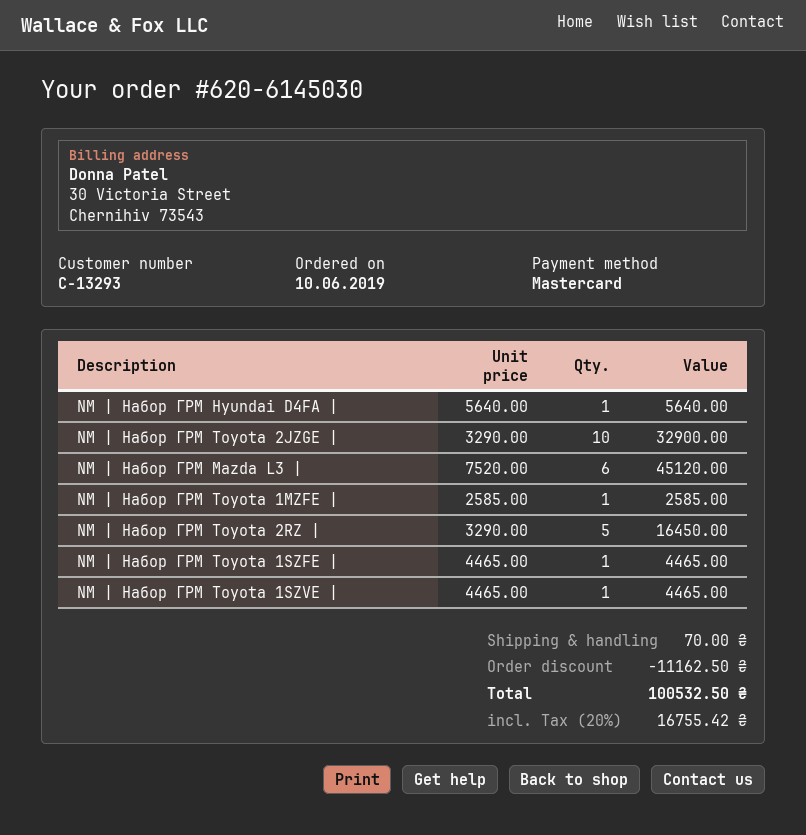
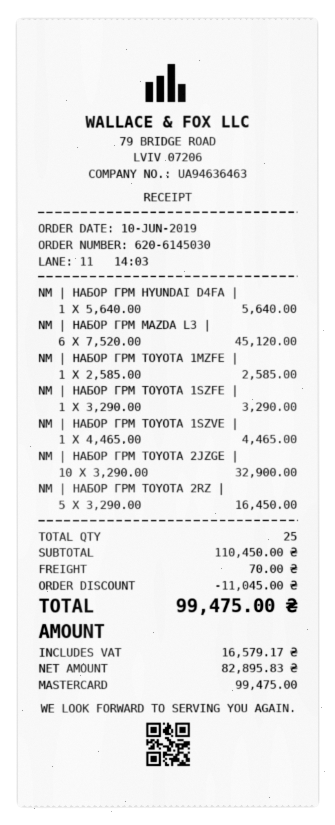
NM | Набор ГРМ Toyota 1SZFE |: 1 x 4465.00 = 4465.00 -> 1 x 3290.00 = 3290.00
discount: 11162.50 -> 11045.00
tax: 16755.42 -> 16579.17
total: 100532.50 -> 99475.00

